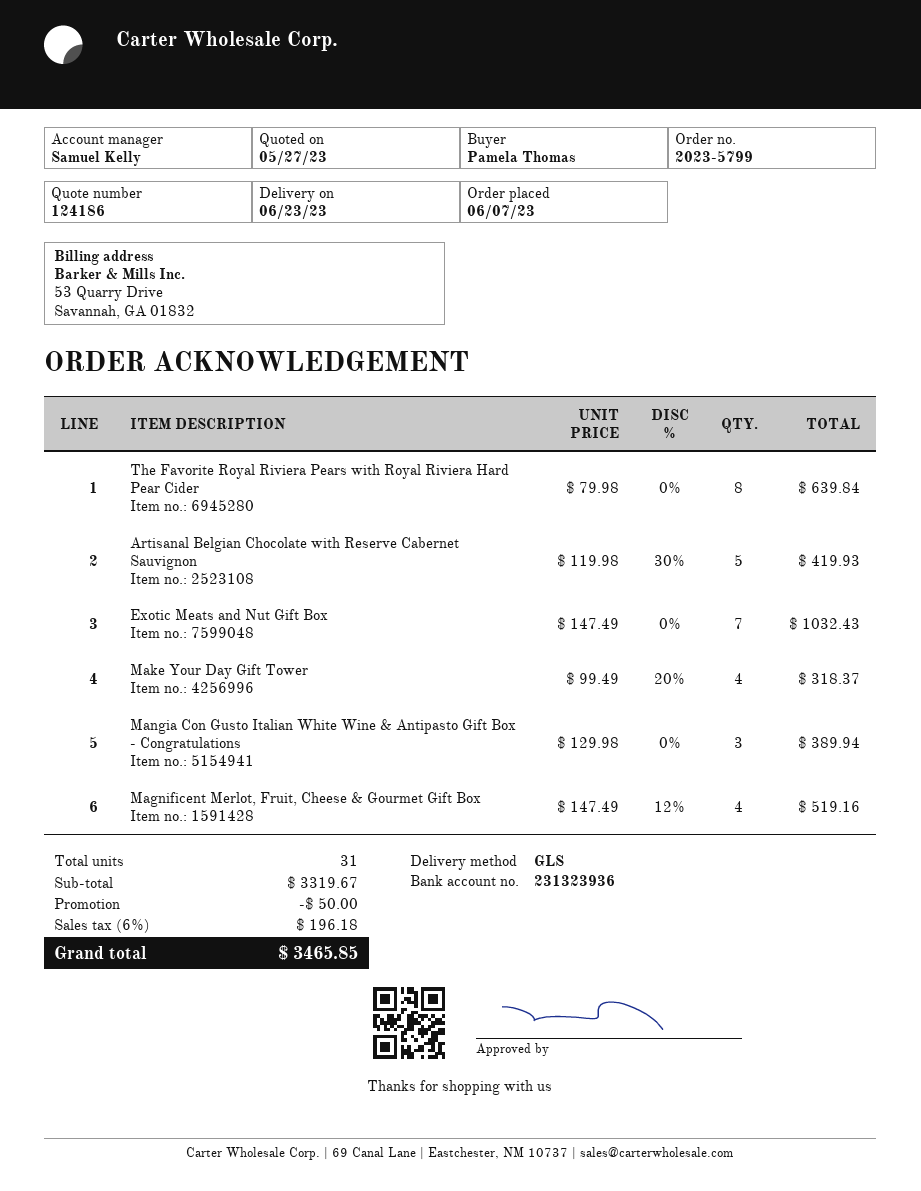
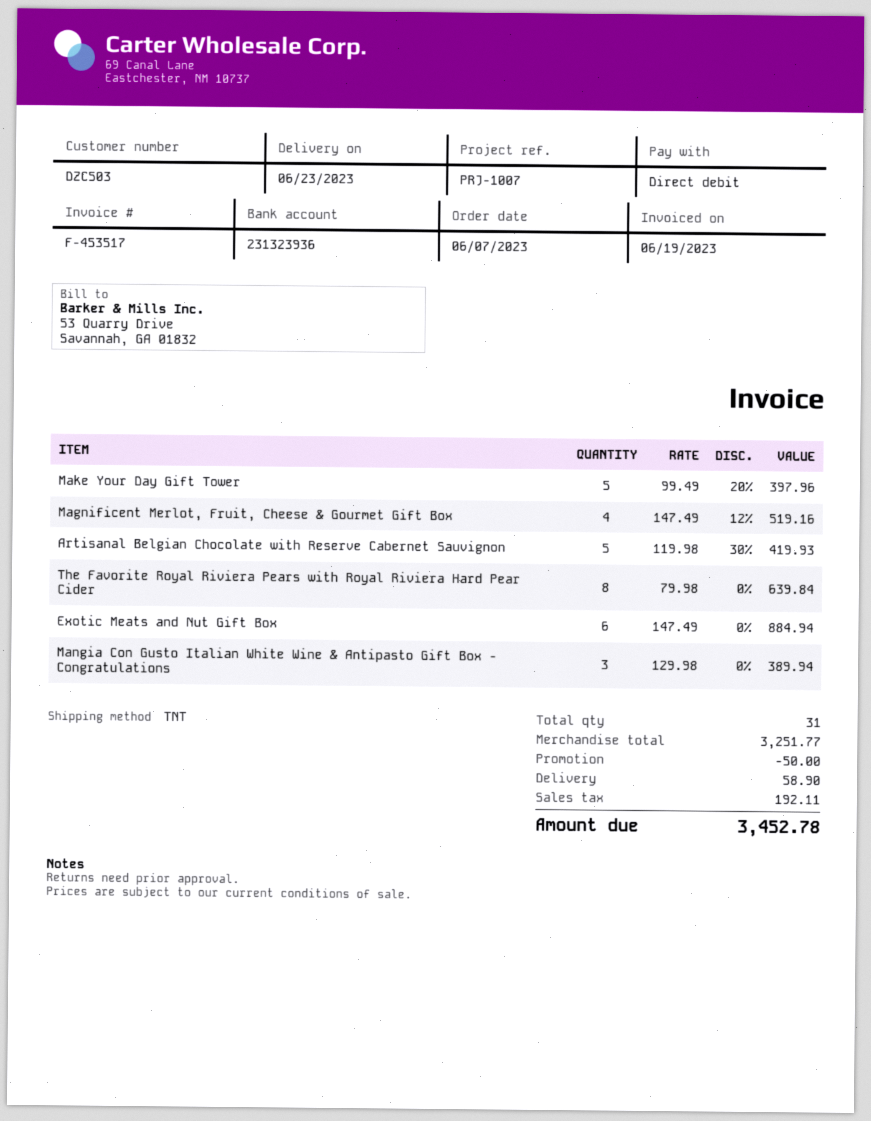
shipping method: GLS -> TNT
Exotic Meats and Nut Gift Box: 7 x 147.49 = 1032.43 -> 6 x 147.49 = 884.94
Make Your Day Gift Tower: 4 x 99.49 - 20% = 318.37 -> 5 x 99.49 - 20% = 397.96
subtotal: 3319.67 -> 3251.77
shipping: none -> 58.90
tax: 196.18 -> 192.11
total: 3465.85 -> 3452.78

